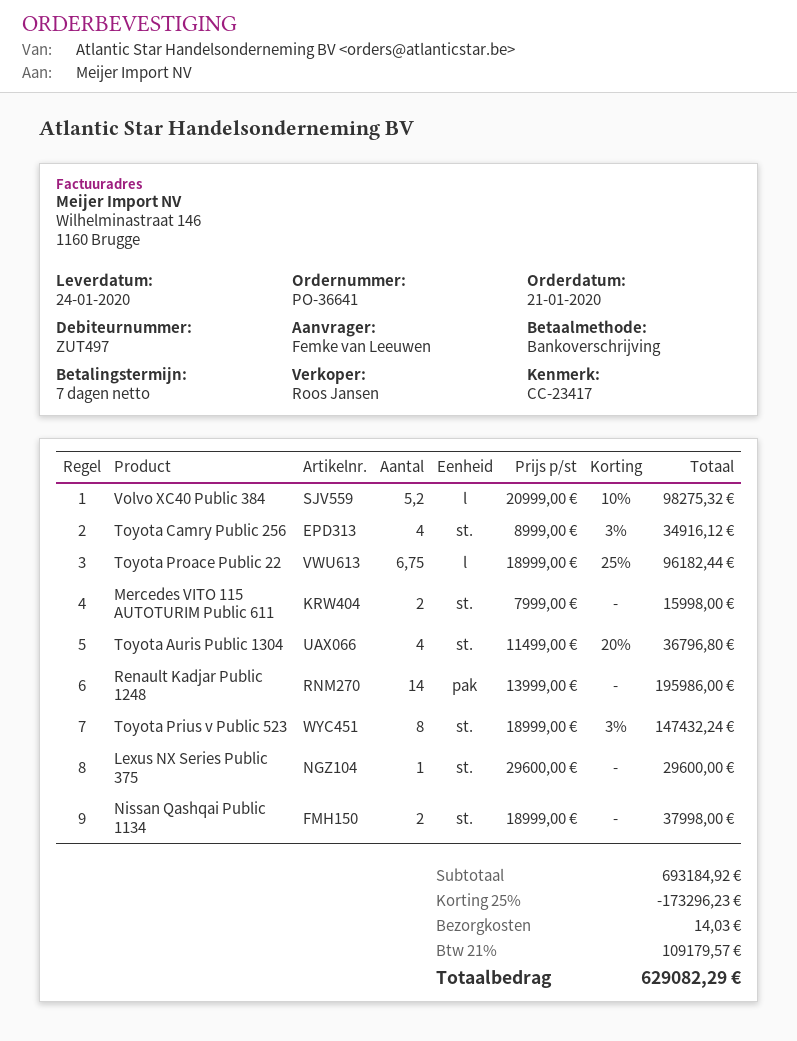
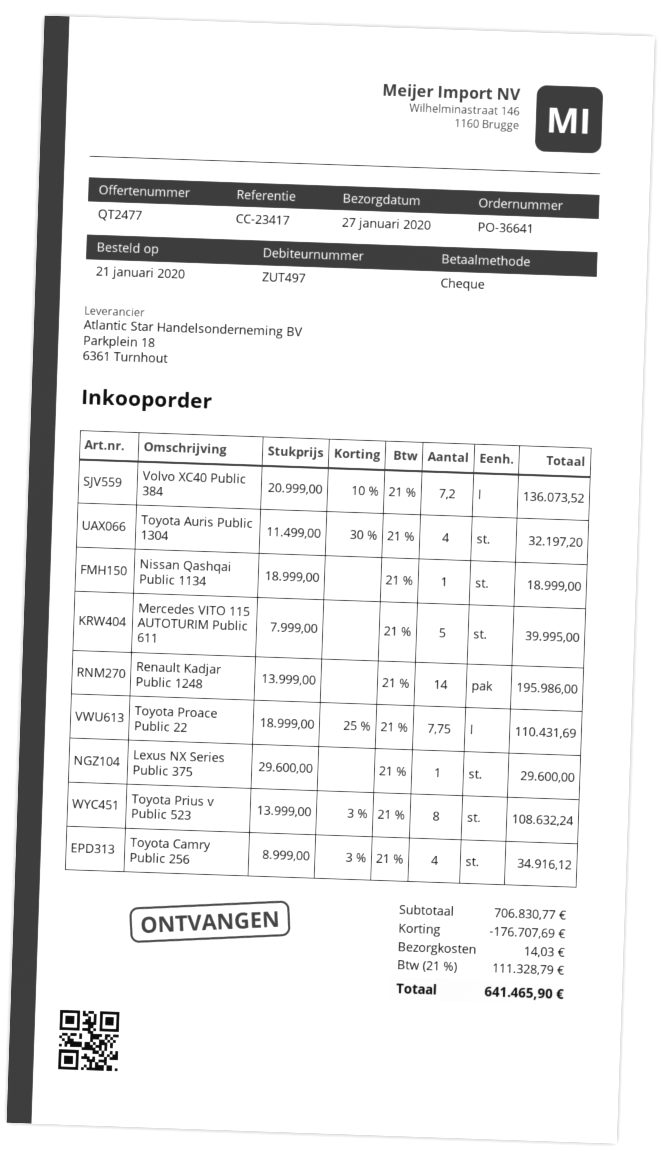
delivery date: 2020-01-24 -> 2020-01-27
payment method: bank transfer -> cheque
Volvo XC40 Public 384: 5.2 x 20999.00 - 10% = 98275.32 -> 7.2 x 20999.00 - 10% = 136073.52
Toyota Proace Public 22: 6.75 x 18999.00 - 25% = 96182.44 -> 7.75 x 18999.00 - 25% = 110431.69
Mercedes VITO 115 AUTOTURIM Public 611: 2 x 7999.00 = 15998.00 -> 5 x 7999.00 = 39995.00
Toyota Auris Public 1304: 4 x 11499.00 - 20% = 36796.80 -> 4 x 11499.00 - 30% = 32197.20
Toyota Prius v Public 523: 8 x 18999.00 - 3% = 147432.24 -> 8 x 13999.00 - 3% = 108632.24
Nissan Qashqai Public 1134: 2 x 18999.00 = 37998.00 -> 1 x 18999.00 = 18999.00
subtotal: 693184.92 -> 706830.77
discount: 173296.23 -> 176707.69
tax: 21% = 109179.57 -> 21% = 111328.79
total: 629082.29 -> 641465.90

